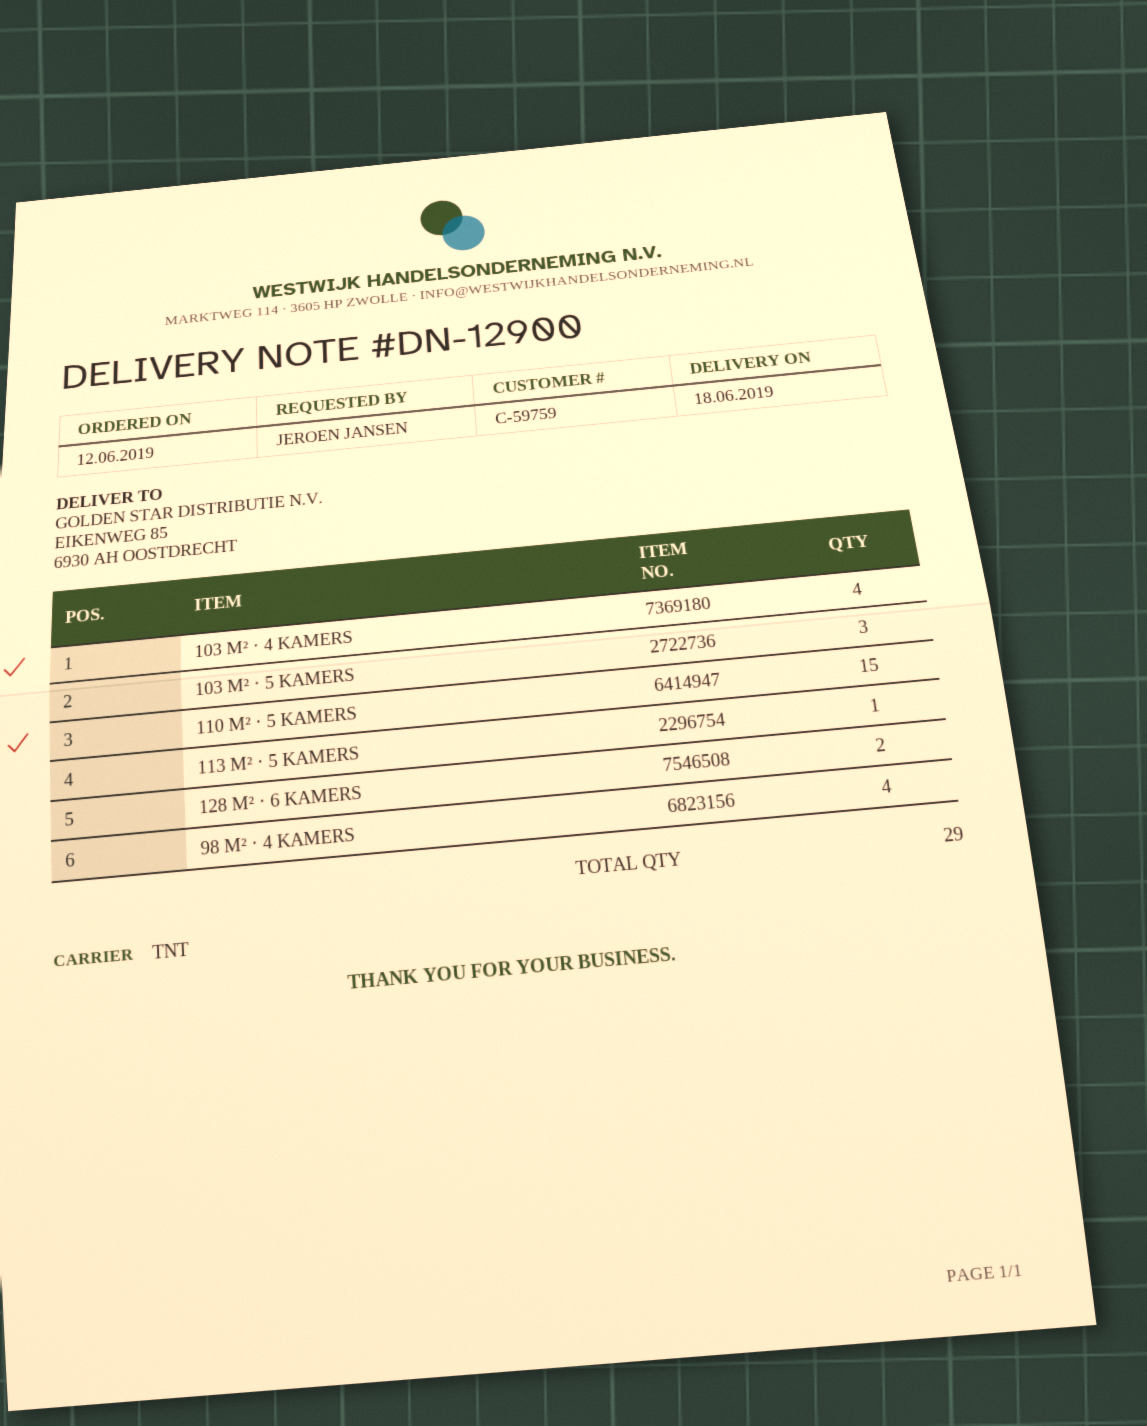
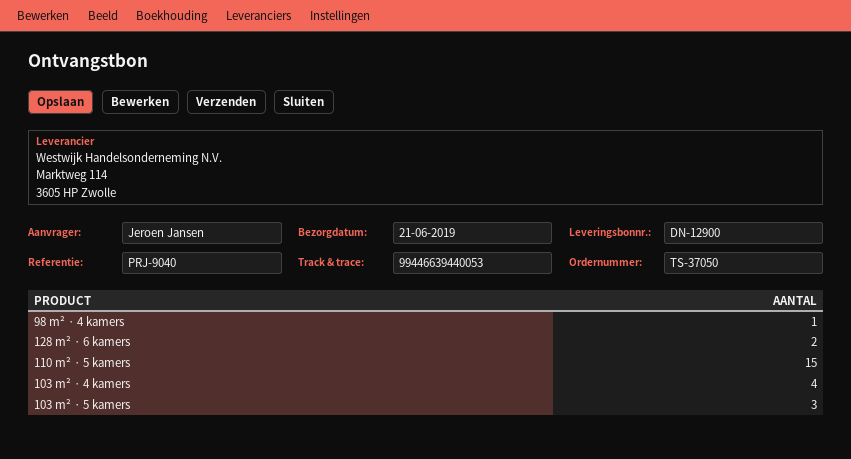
delivery date: 2019-06-18 -> 2019-06-21
113 M² · 5 KAMERS: 1 -> none
98 M² · 4 KAMERS: 4 -> 1

